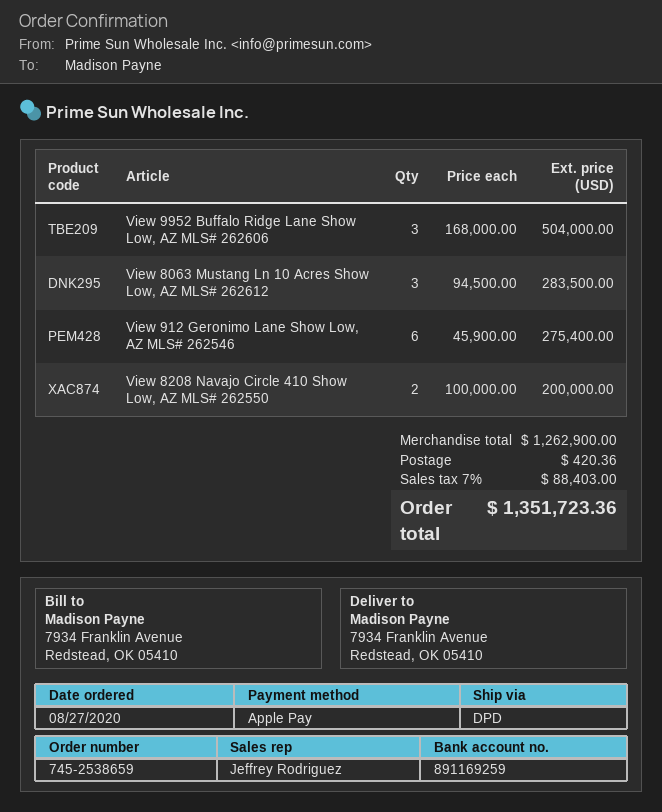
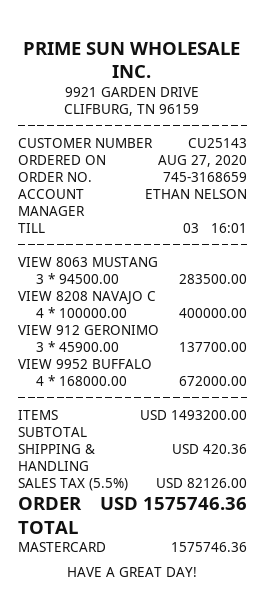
order number: 745-2538659 -> 745-3168659
sales rep: Jeffrey Rodriguez -> ETHAN NELSON
payment method: Apple Pay -> Mastercard
View 9952 Buffalo Ridge Lane Show Low, AZ MLS# 262606: 3 x 168000.00 = 504000.00 -> 4 x 168000.00 = 672000.00
View 912 Geronimo Lane Show Low, AZ MLS# 262546: 6 x 45900.00 = 275400.00 -> 3 x 45900.00 = 137700.00
View 8208 Navajo Circle 410 Show Low, AZ MLS# 262550: 2 x 100000.00 = 200000.00 -> 4 x 100000.00 = 400000.00
subtotal: 1262900.00 -> 1493200.00
tax: 7% = 88403.00 -> 5.5% = 82126.00
total: 1351723.36 -> 1575746.36

